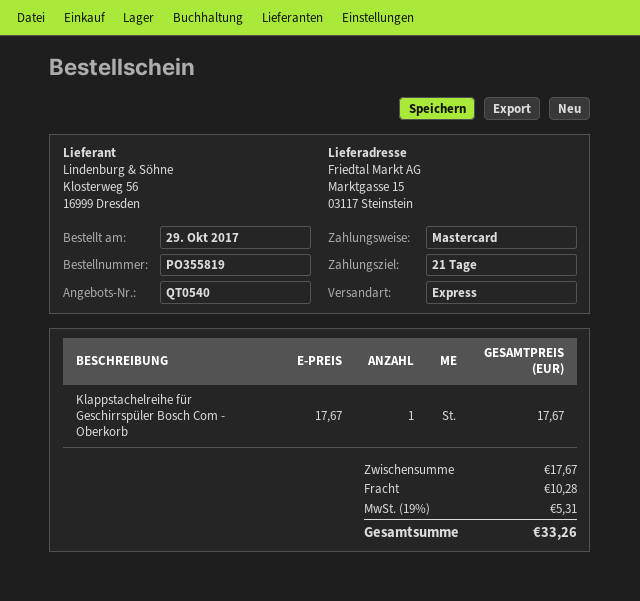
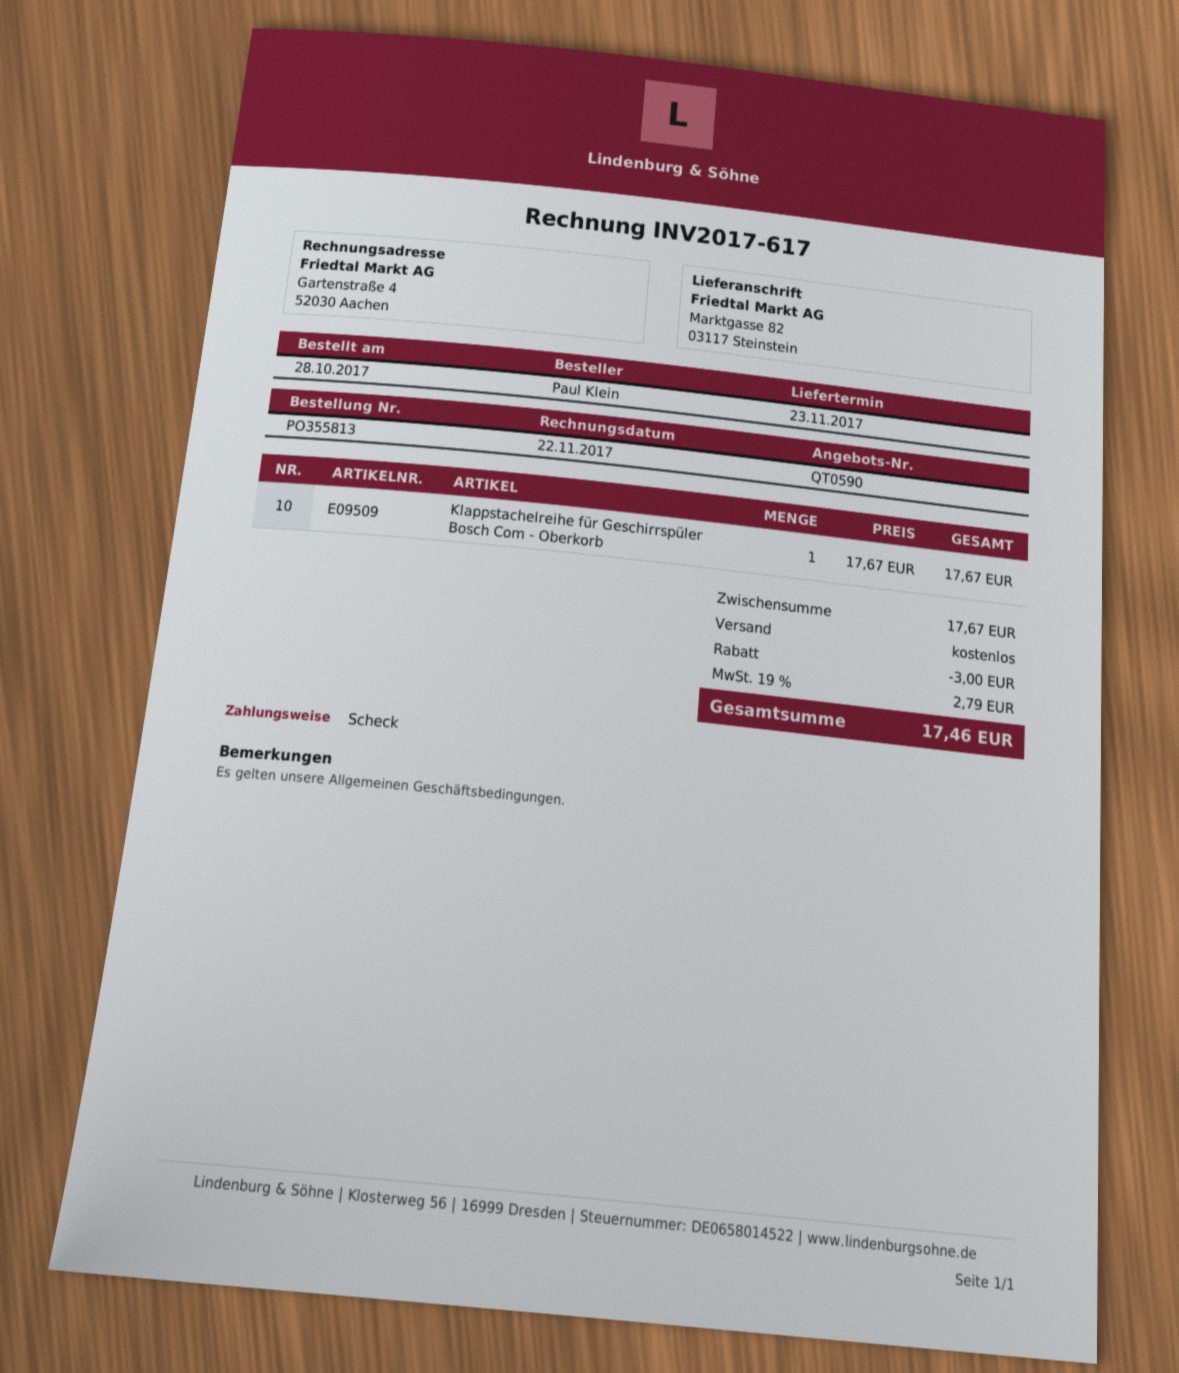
quote number: QT0540 -> QT0590
order number: PO355819 -> PO355813
order date: 2017-10-29 -> 2017-10-28
payment method: Mastercard -> cheque
ship to: Marktgasse 15, 03117 Steinstein -> Marktgasse 82, 03117 Steinstein
discount: none -> 3.00
shipping: 10.28 -> 0.00
tax: 19% = 5.31 -> 19% = 2.79
total: 33.26 -> 17.46

